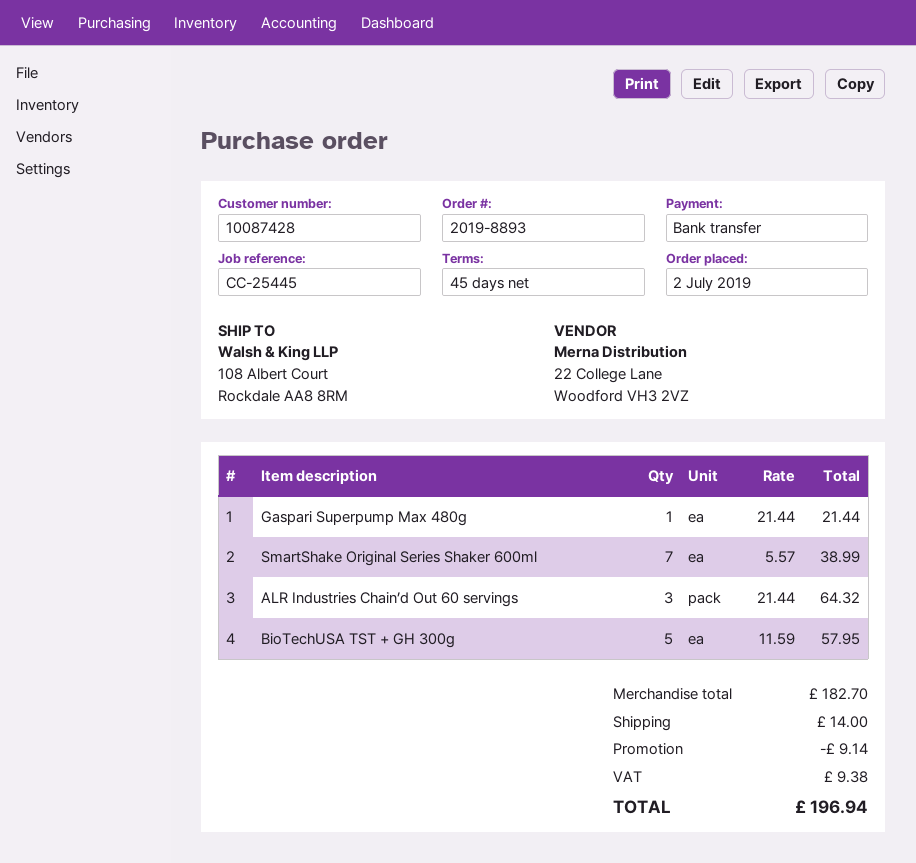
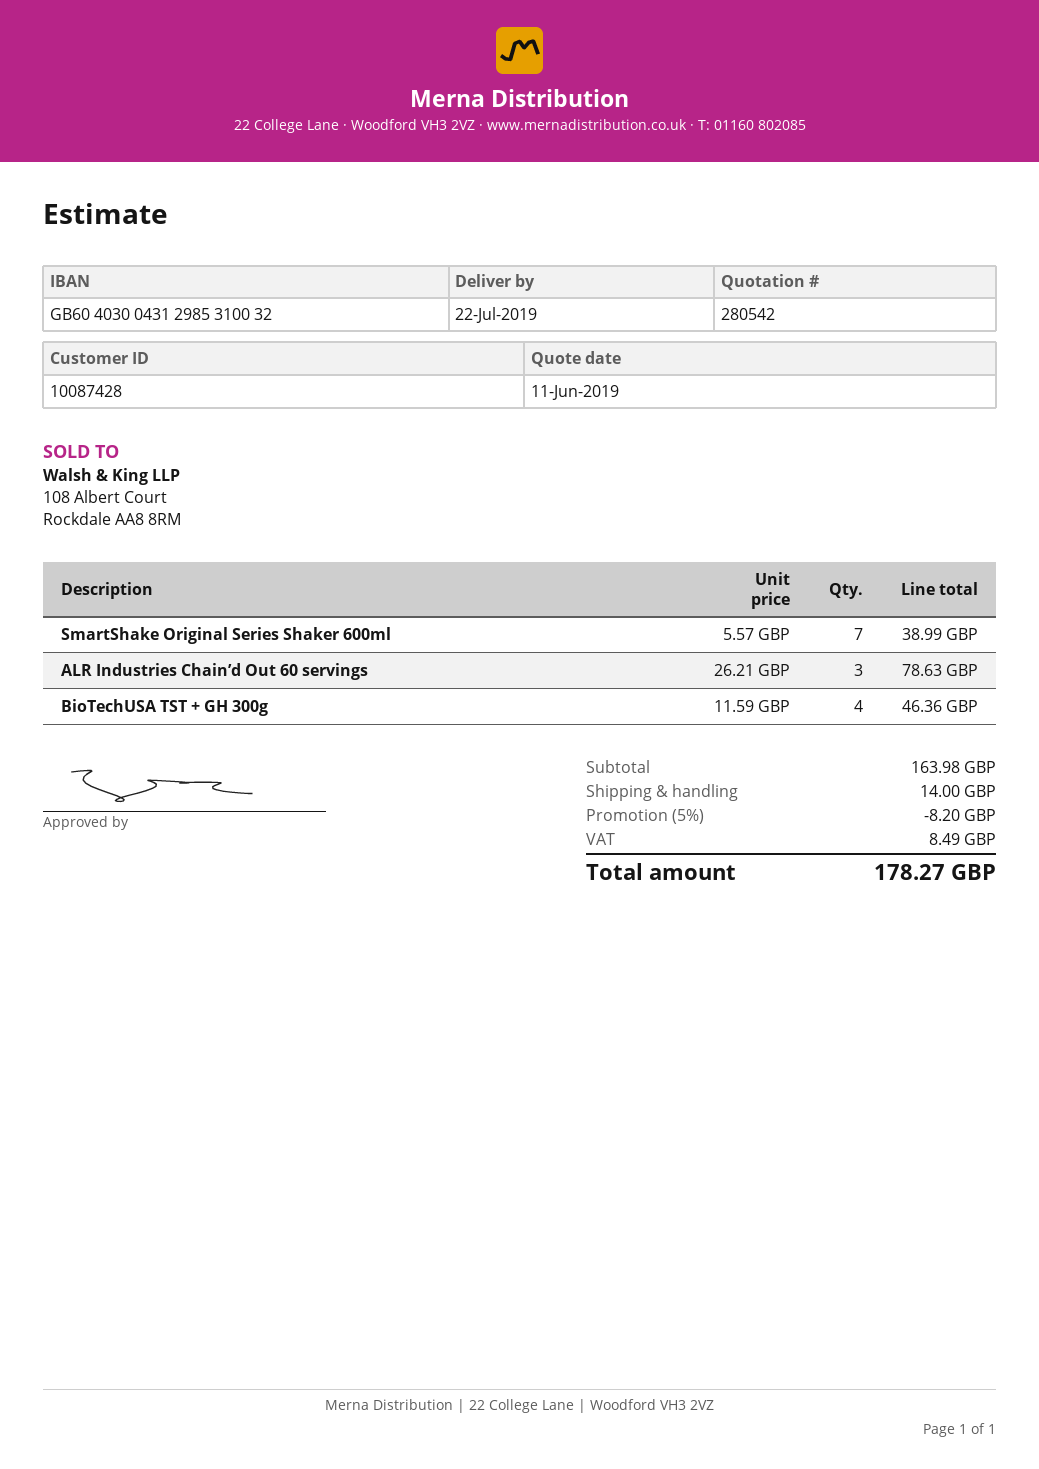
Gaspari Superpump Max 480g: 1 x 21.44 = 21.44 -> none
ALR Industries Chain’d Out 60 servings: 3 x 21.44 = 64.32 -> 3 x 26.21 = 78.63
BioTechUSA TST + GH 300g: 5 x 11.59 = 57.95 -> 4 x 11.59 = 46.36
subtotal: 182.70 -> 163.98
discount: 9.14 -> 8.20
tax: 9.38 -> 8.49
total: 196.94 -> 178.27

